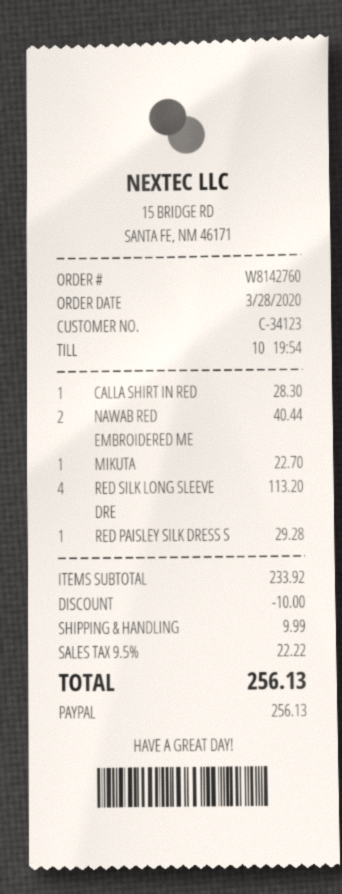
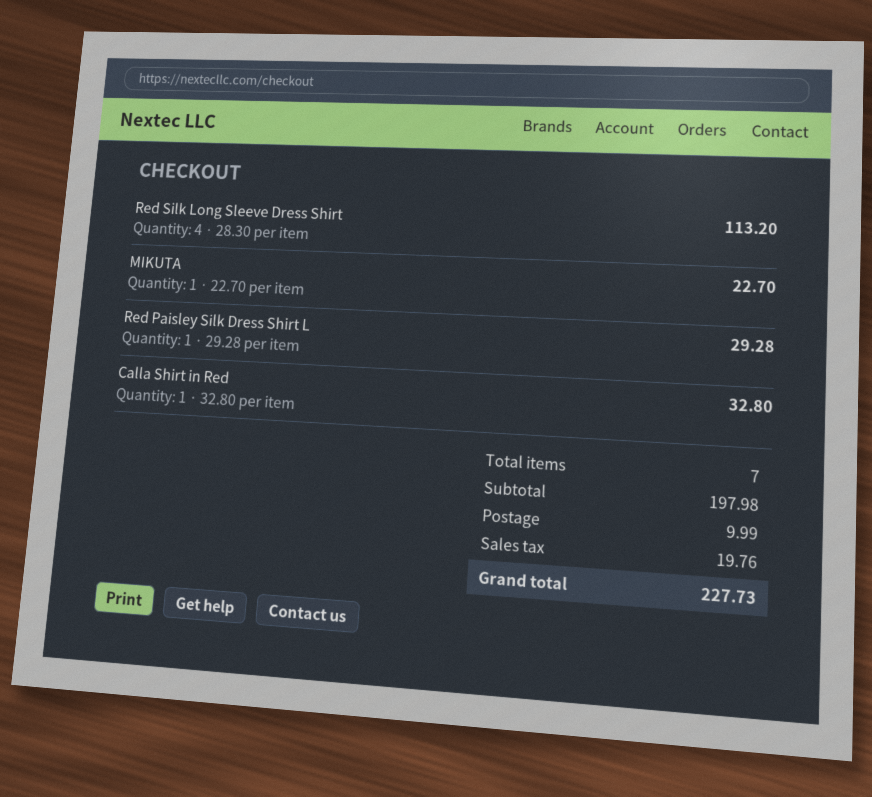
CALLA SHIRT IN RED: 1 for 28.30 -> 1 for 32.80
NAWAB RED EMBROIDERED ME: 2 for 40.44 -> none
subtotal: 233.92 -> 197.98
discount: 10.00 -> none
tax: 22.22 -> 19.76
total: 256.13 -> 227.73

